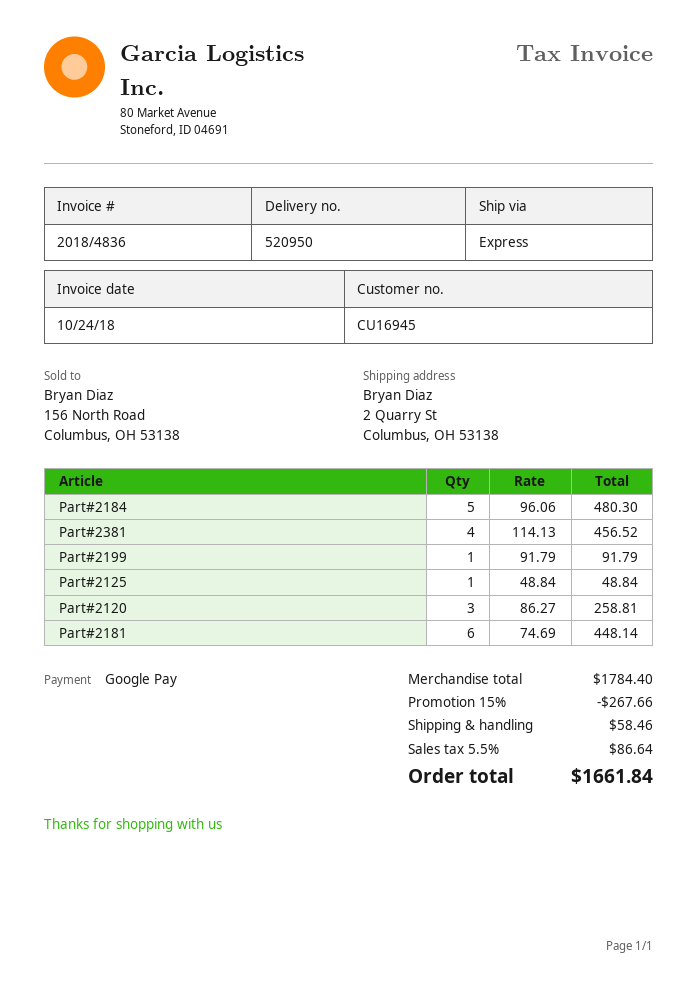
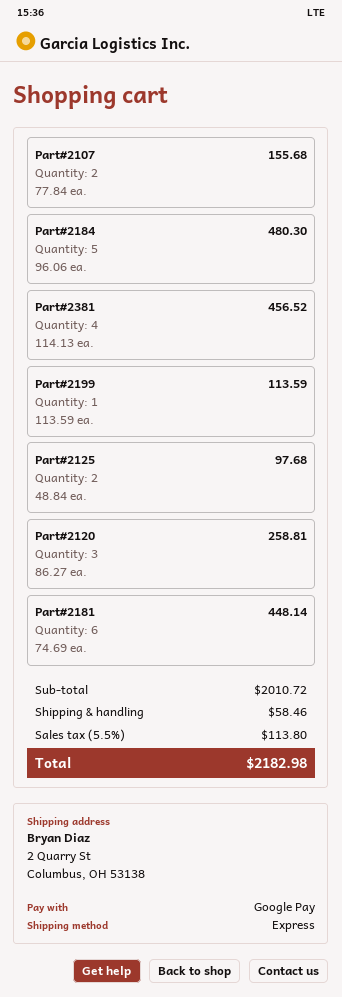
Part#2199: 1 x 91.79 = 91.79 -> 1 x 113.59 = 113.59
Part#2125: 1 x 48.84 = 48.84 -> 2 x 48.84 = 97.68
Part#2107: none -> 2 x 77.84 = 155.68
subtotal: 1784.40 -> 2010.72
discount: 15% = 267.66 -> none
tax: 5.5% = 86.64 -> 5.5% = 113.80
total: 1661.84 -> 2182.98

